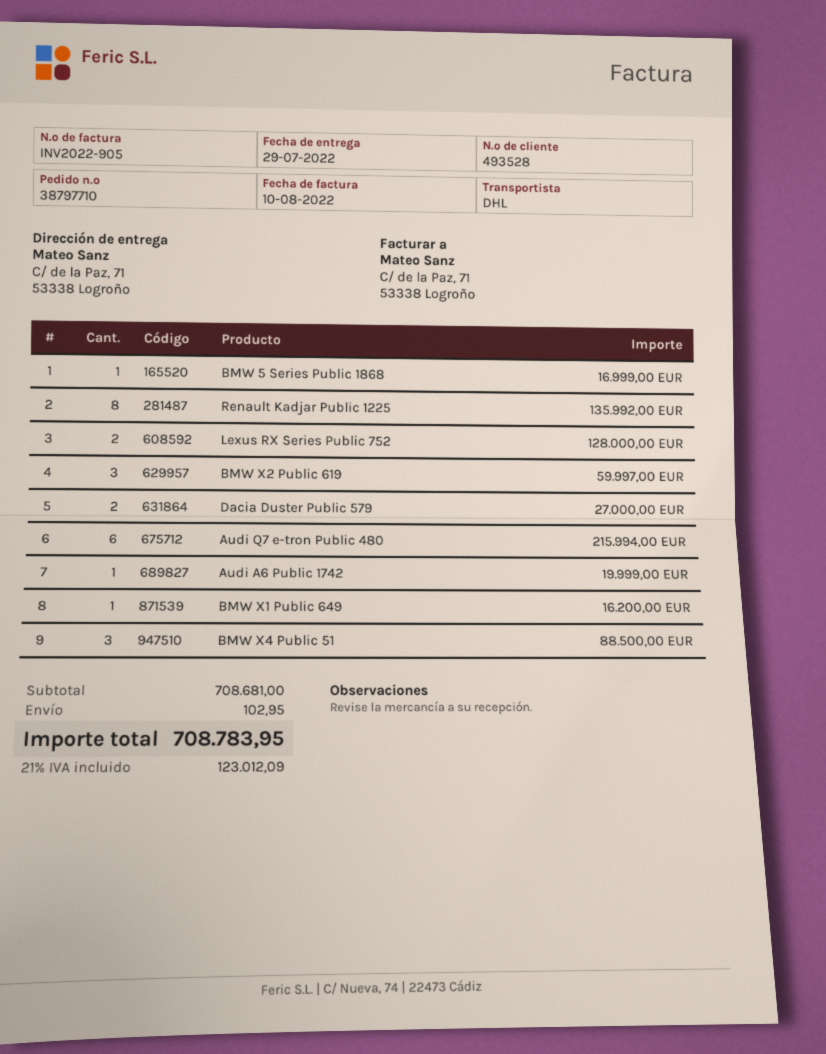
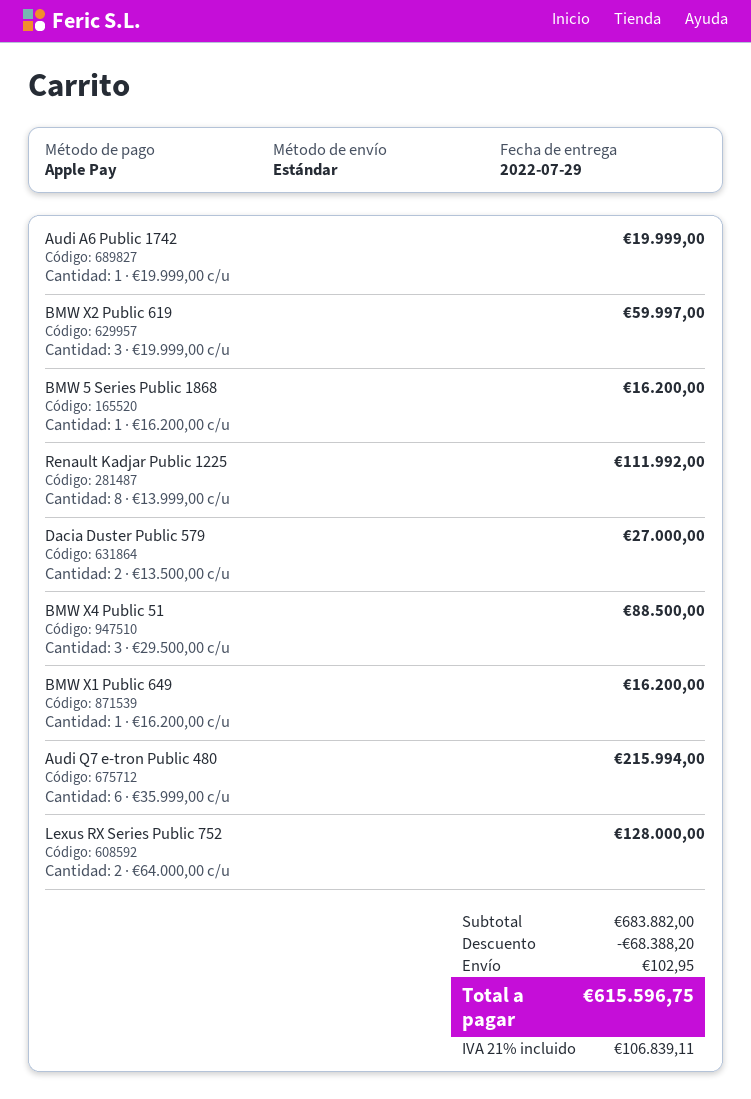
shipping method: DHL -> standard
BMW 5 Series Public 1868: 1 for 16999.00 -> 1 for 16200.00
Renault Kadjar Public 1225: 8 for 135992.00 -> 8 for 111992.00
subtotal: 708681.00 -> 683882.00
discount: none -> 68388.20
tax: 21% = 123012.09 -> 21% = 106839.11
total: 708783.95 -> 615596.75

